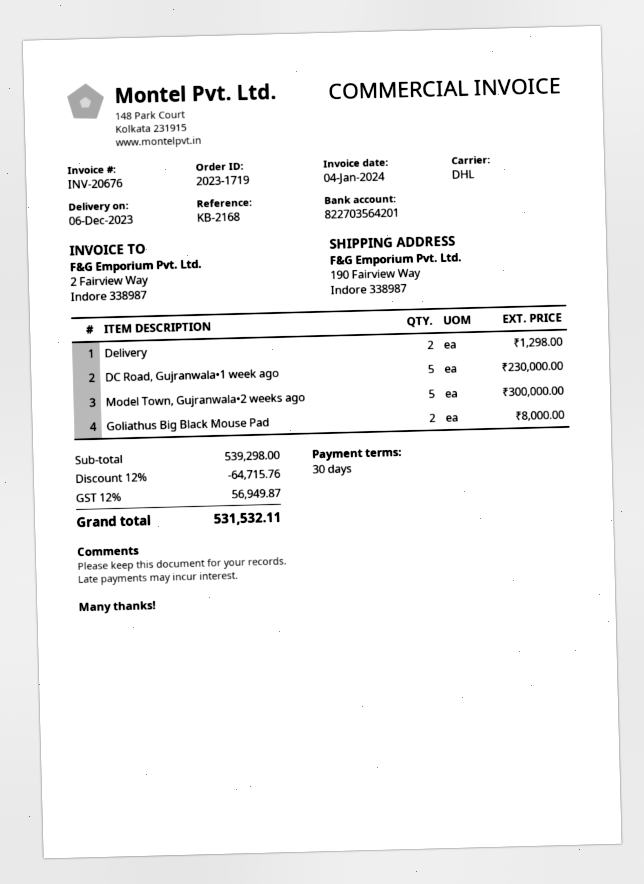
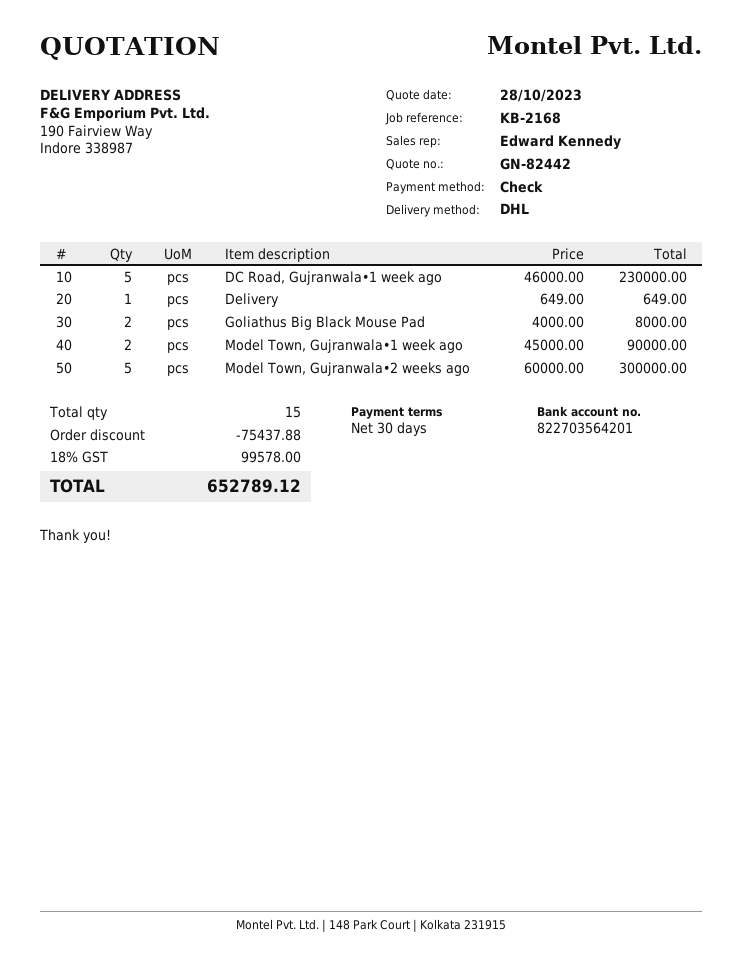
Delivery: 2 for 1298.00 -> 1 for 649.00
Model Town, Gujranwala•1 week ago: none -> 2 for 90000.00
discount: 64715.76 -> 75437.88
tax: 12% = 56949.87 -> 18% = 99578.00
total: 531532.11 -> 652789.12

